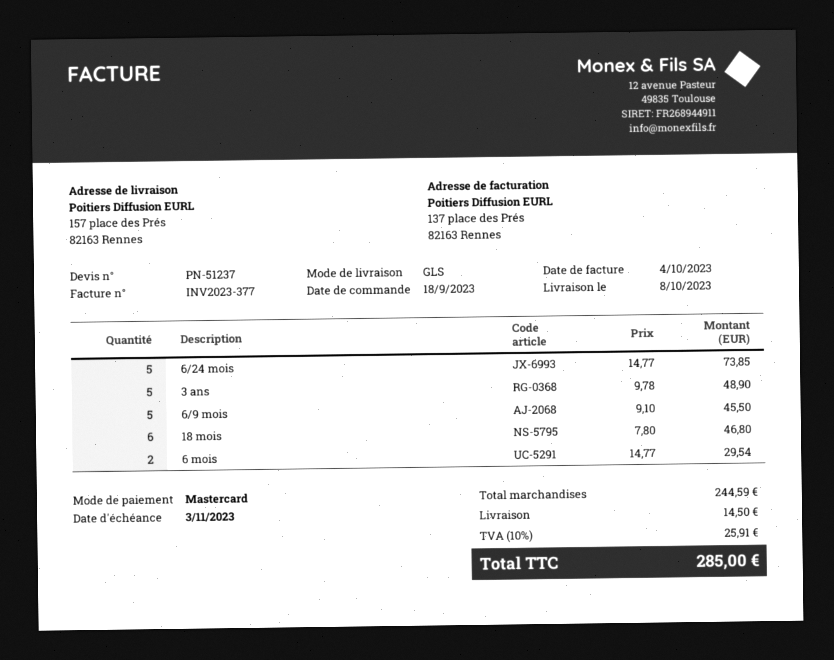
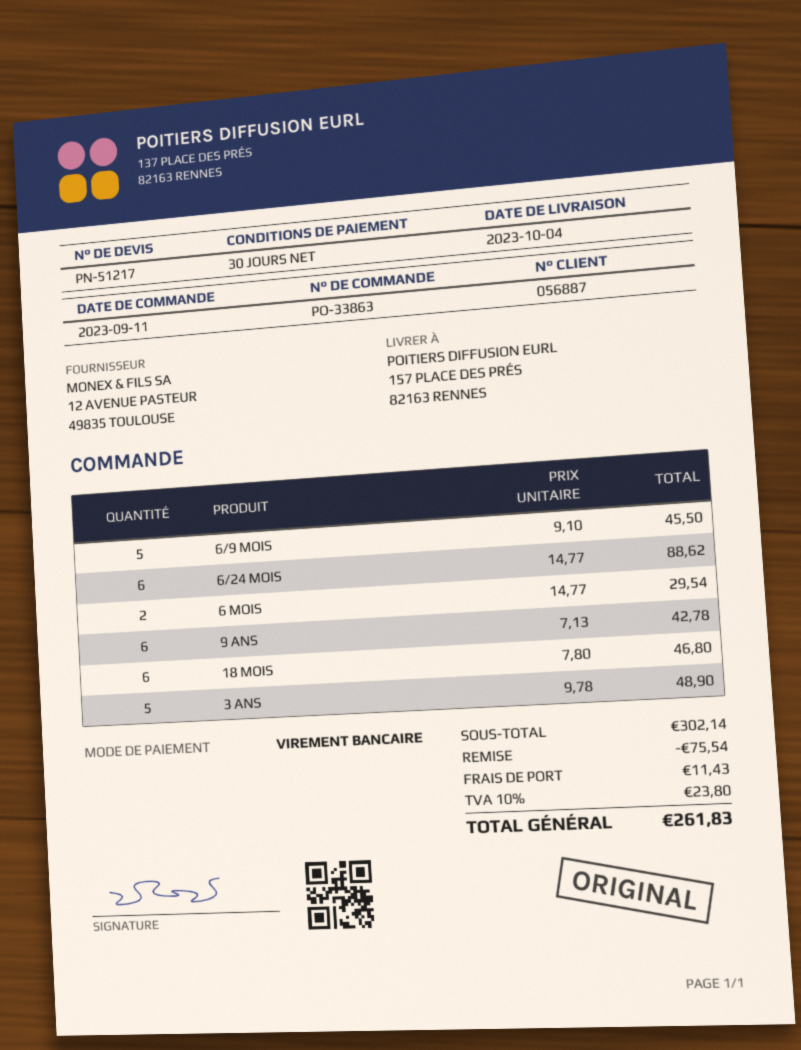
quote number: PN-51237 -> PN-51217
order date: 2023-09-18 -> 2023-09-11
delivery date: 2023-10-08 -> 2023-10-04
payment method: Mastercard -> bank transfer
6/24 mois: 5 x 14.77 = 73.85 -> 6 x 14.77 = 88.62
9 ANS: none -> 6 x 7.13 = 42.78
subtotal: 244.59 -> 302.14
discount: none -> 75.54
shipping: 14.50 -> 11.43
tax: 10% = 25.91 -> 10% = 23.80
total: 285.00 -> 261.83

